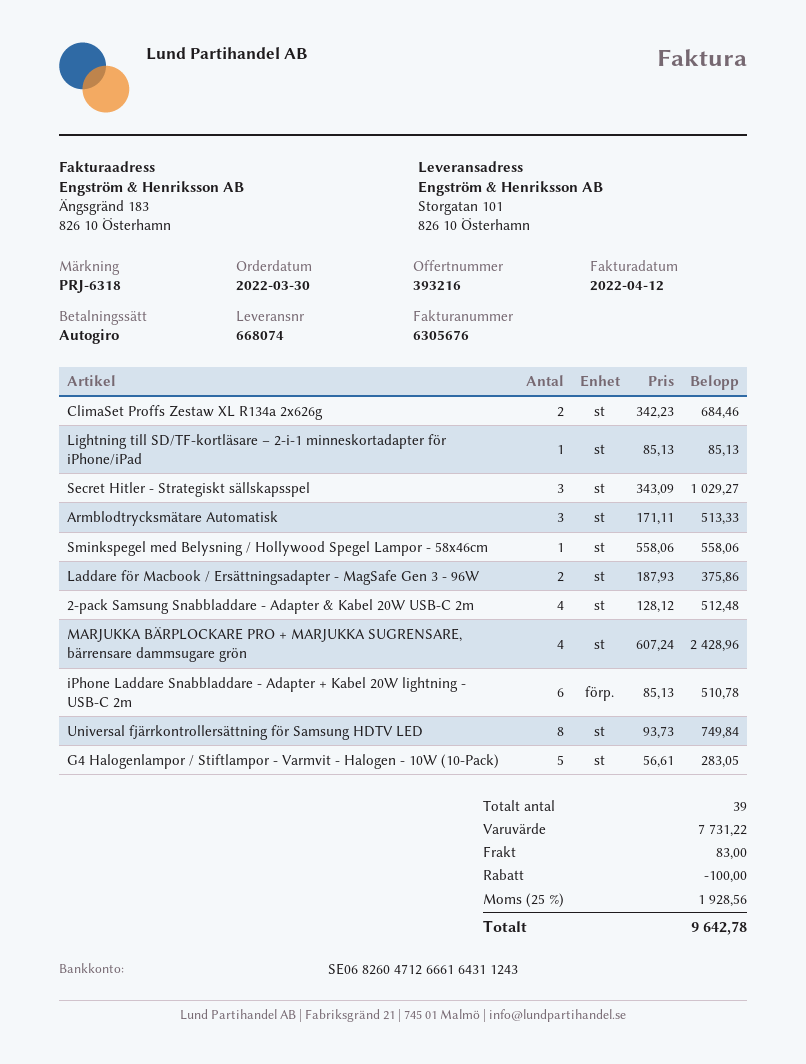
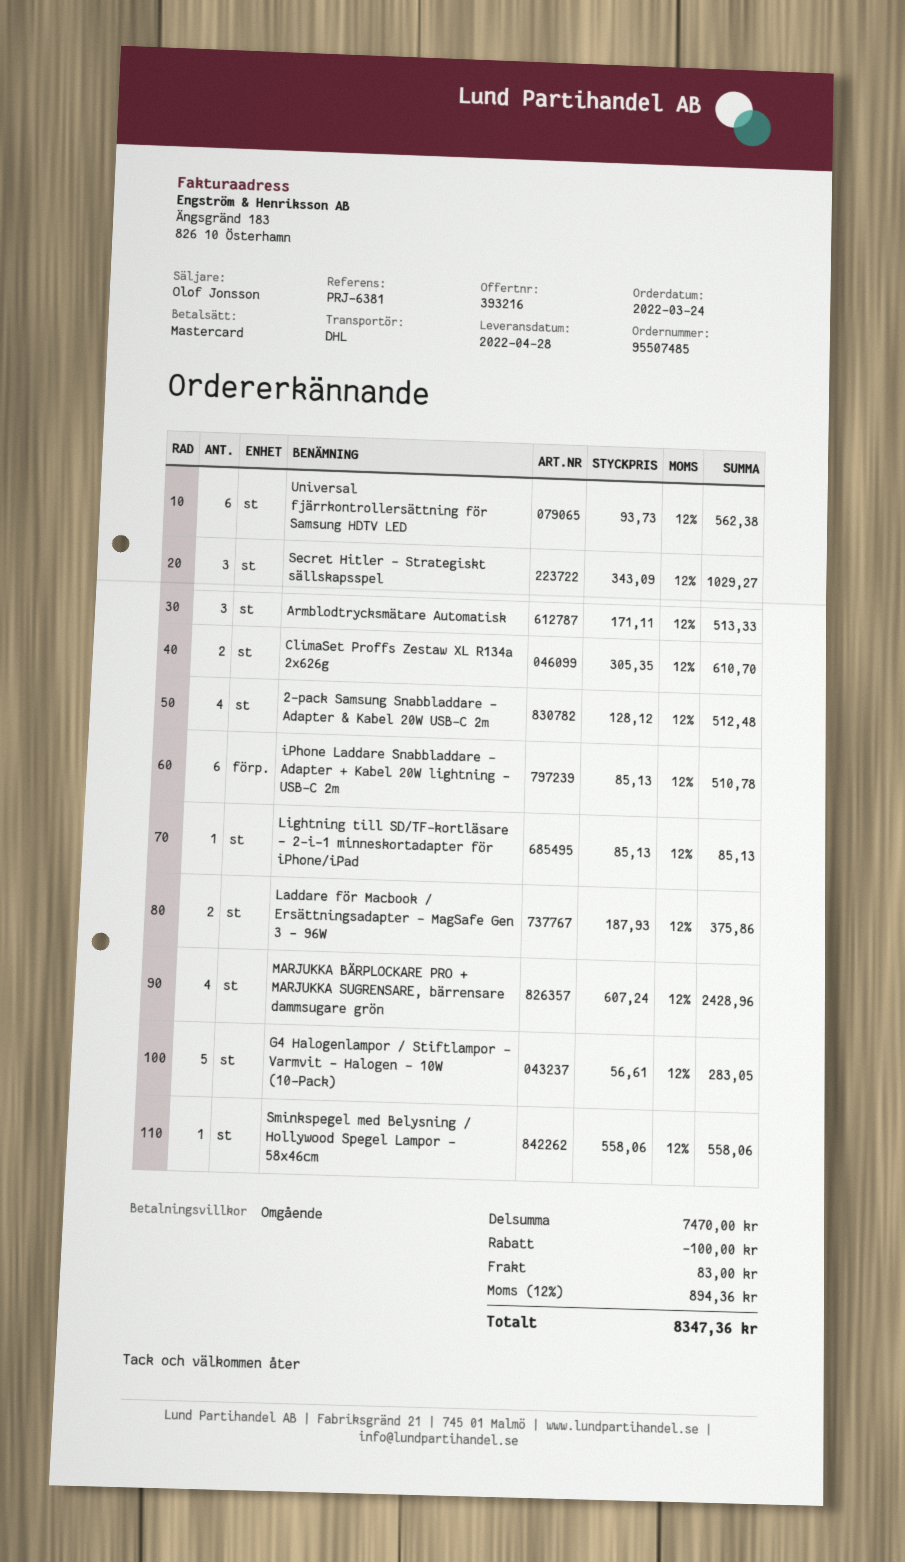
order date: 2022-03-30 -> 2022-03-24
reference: PRJ-6318 -> PRJ-6381
payment method: direct debit -> Mastercard
ClimaSet Proffs Zestaw XL R134a 2x626g: 2 x 342.23 = 684.46 -> 2 x 305.35 = 610.70
Universal fjärrkontrollersättning för Samsung HDTV LED: 8 x 93.73 = 749.84 -> 6 x 93.73 = 562.38
subtotal: 7731.22 -> 7470.00
tax: 25% = 1928.56 -> 12% = 894.36
total: 9642.78 -> 8347.36

